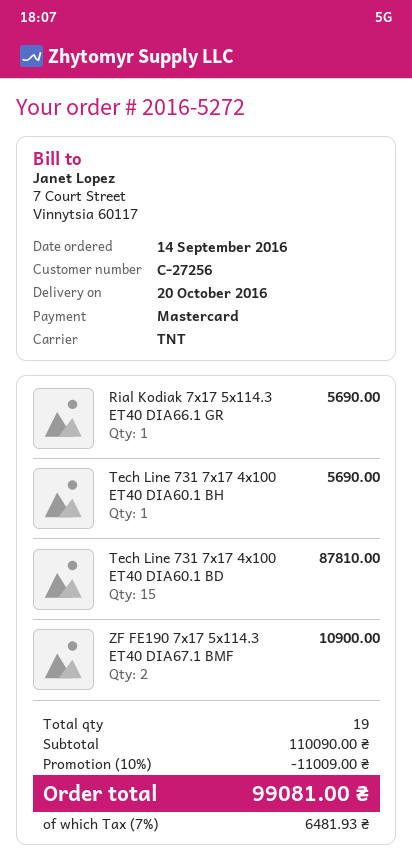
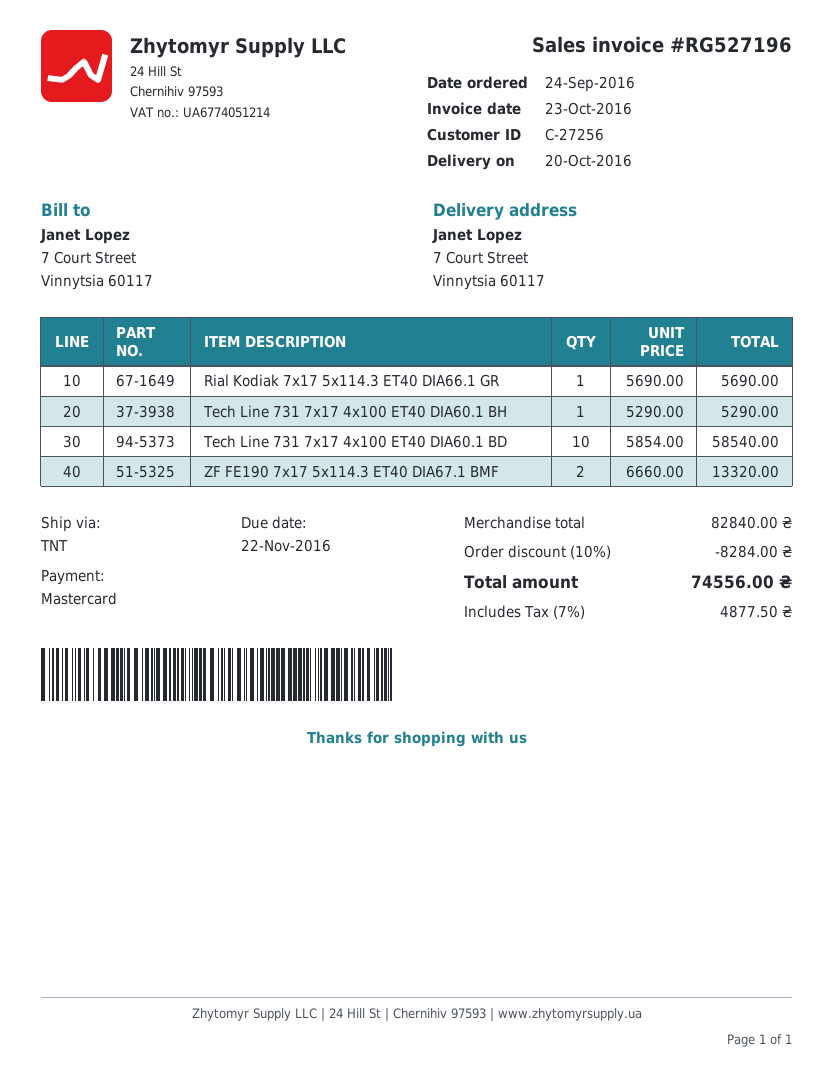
order date: 2016-09-14 -> 2016-09-24
Tech Line 731 7x17 4x100 ET40 DIA60.1 BH: 1 for 5690.00 -> 1 for 5290.00
Tech Line 731 7x17 4x100 ET40 DIA60.1 BD: 15 for 87810.00 -> 10 for 58540.00
ZF FE190 7x17 5x114.3 ET40 DIA67.1 BMF: 2 for 10900.00 -> 2 for 13320.00
subtotal: 110090.00 -> 82840.00
discount: 10% = 11009.00 -> 10% = 8284.00
tax: 7% = 6481.93 -> 7% = 4877.50
total: 99081.00 -> 74556.00

